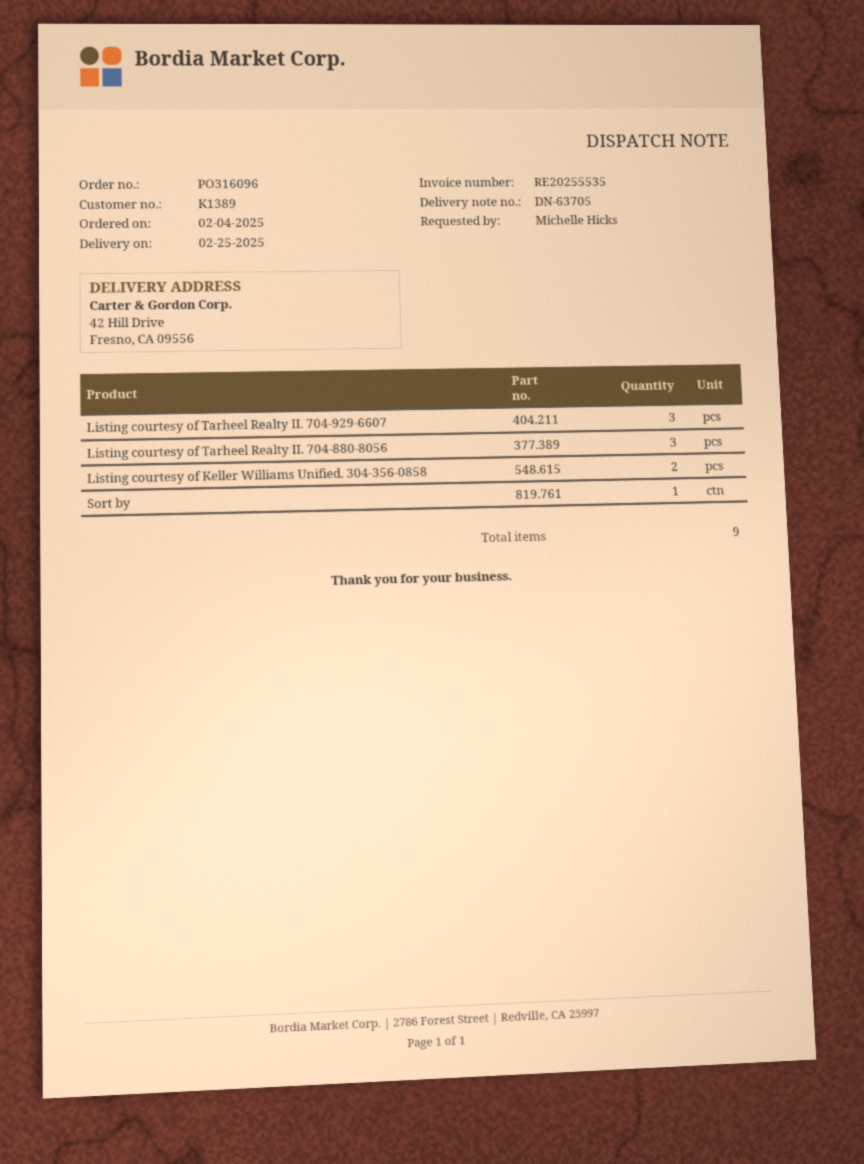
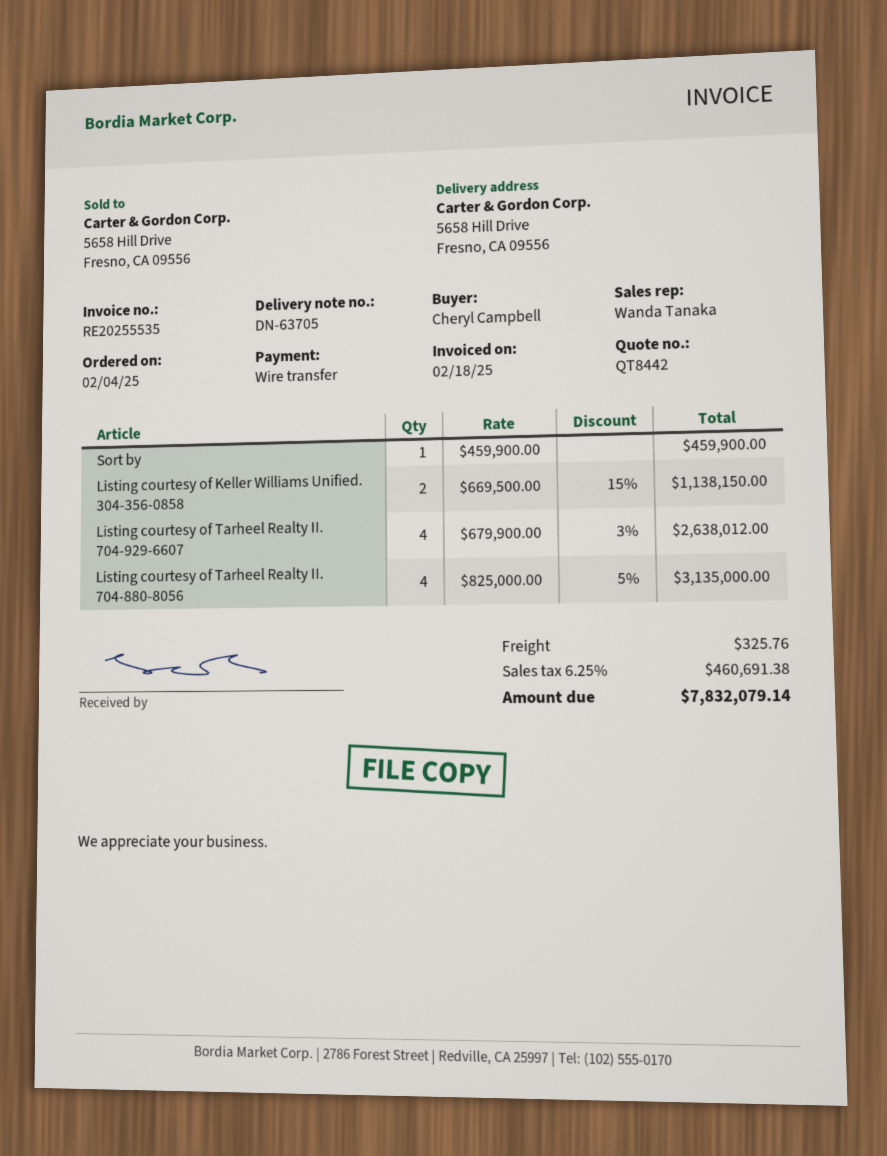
ordered by: Michelle Hicks -> Cheryl Campbell
ship to: 42 Hill Drive, Fresno, CA 09556 -> 5658 Hill Drive, Fresno, CA 09556
Listing courtesy of Tarheel Realty II. 704-929-6607: 3 -> 4
Listing courtesy of Tarheel Realty II. 704-880-8056: 3 -> 4

